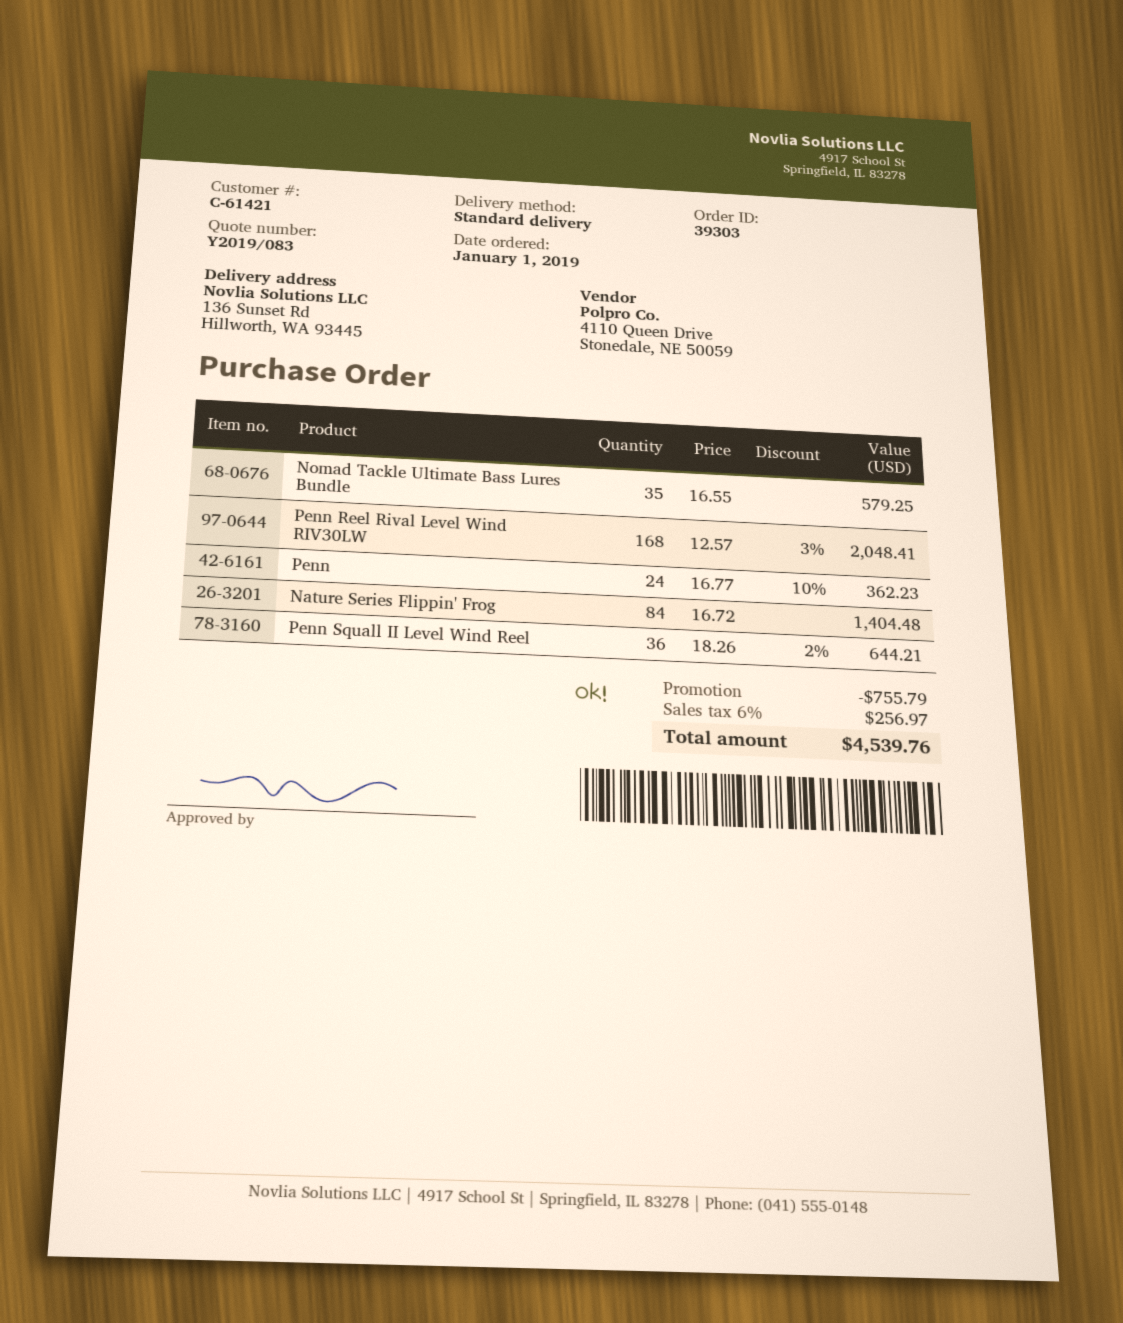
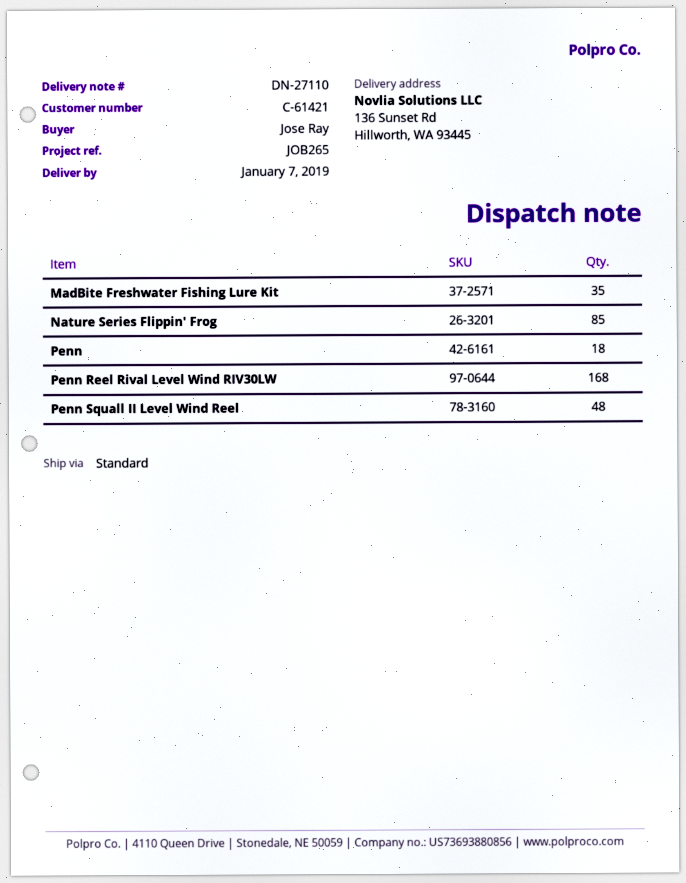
Nomad Tackle Ultimate Bass Lures Bundle: 35 -> none
Penn: 24 -> 18
Nature Series Flippin' Frog: 84 -> 85
Penn Squall II Level Wind Reel: 36 -> 48
MadBite Freshwater Fishing Lure Kit: none -> 35

